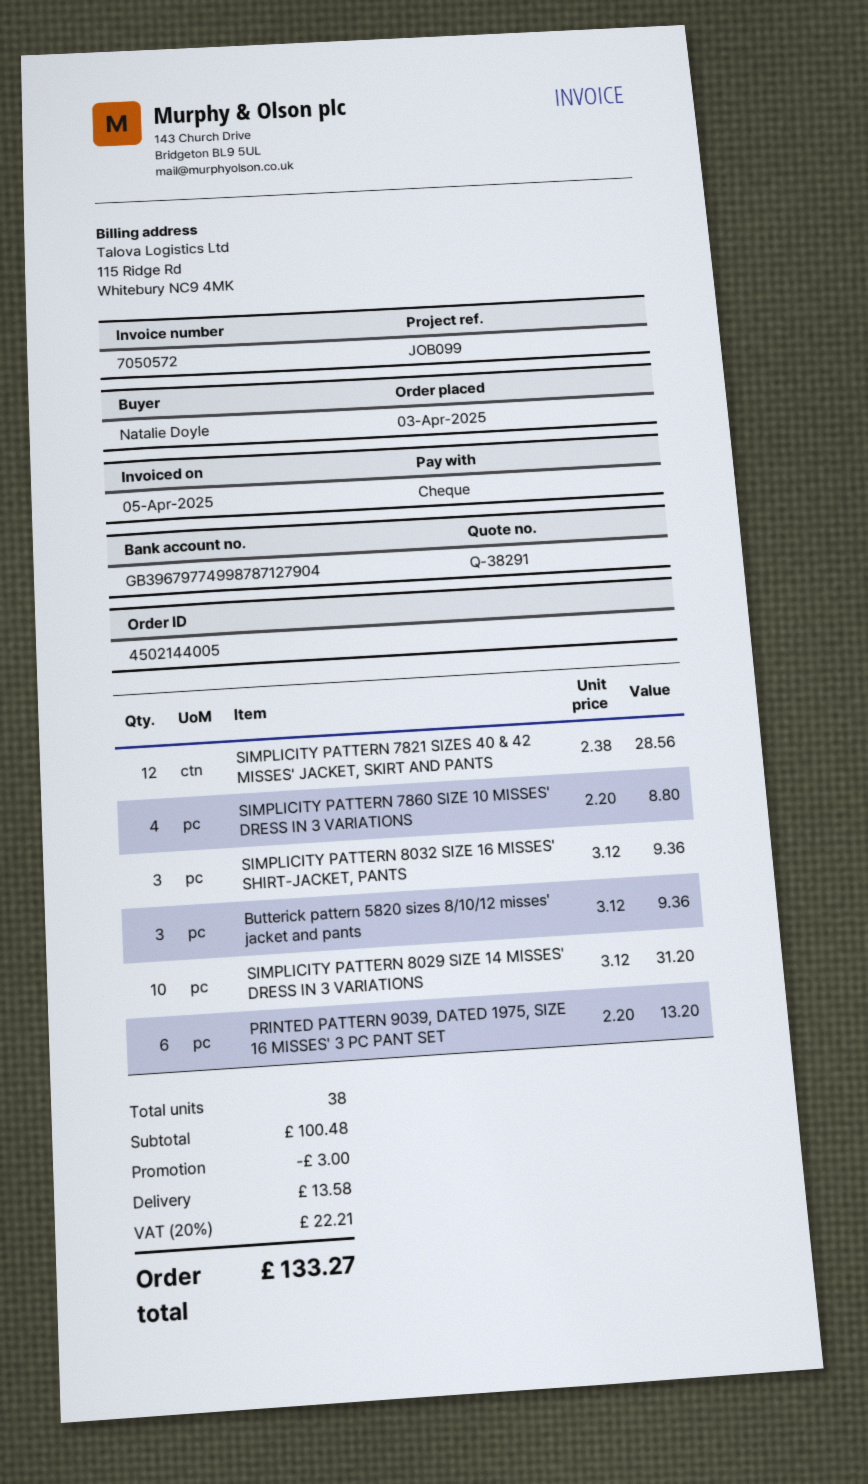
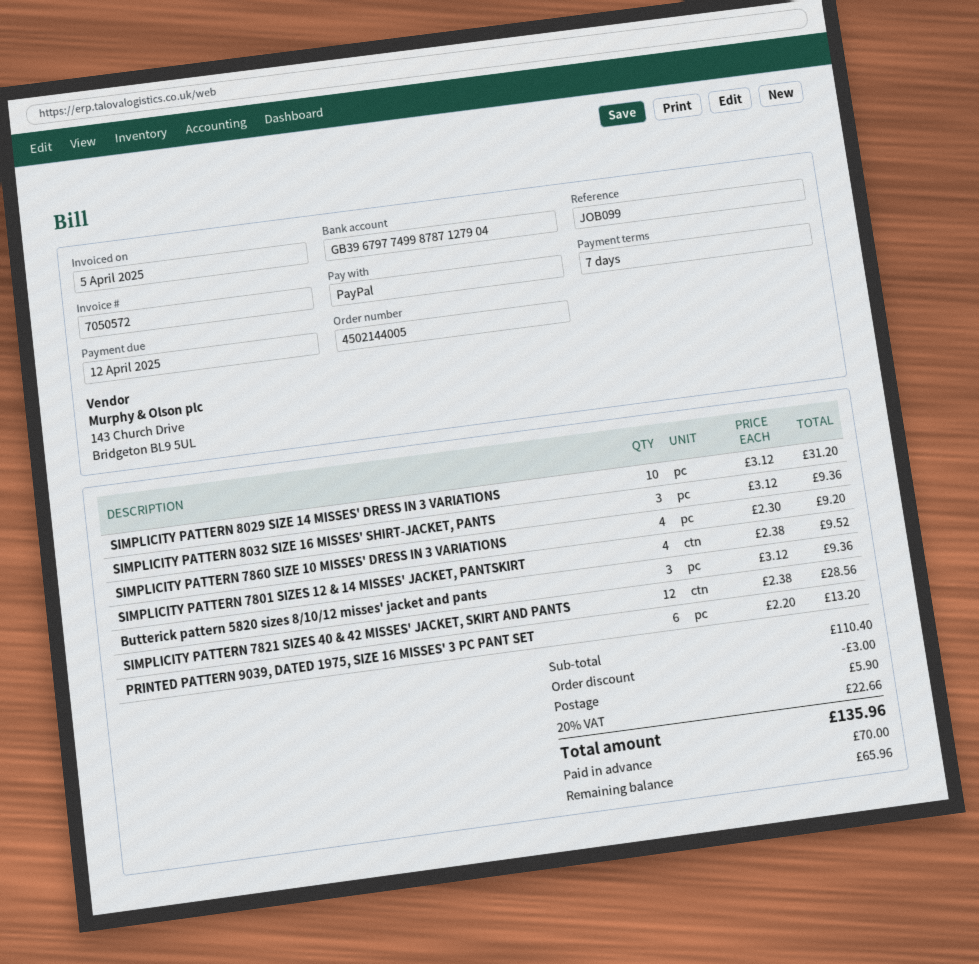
payment method: cheque -> PayPal
SIMPLICITY PATTERN 7860 SIZE 10 MISSES' DRESS IN 3 VARIATIONS: 4 x 2.20 = 8.80 -> 4 x 2.30 = 9.20
SIMPLICITY PATTERN 7801 SIZES 12 & 14 MISSES' JACKET, PANTSKIRT: none -> 4 x 2.38 = 9.52
subtotal: 100.48 -> 110.40
shipping: 13.58 -> 5.90
tax: 20% = 22.21 -> 20% = 22.66
total: 133.27 -> 135.96

